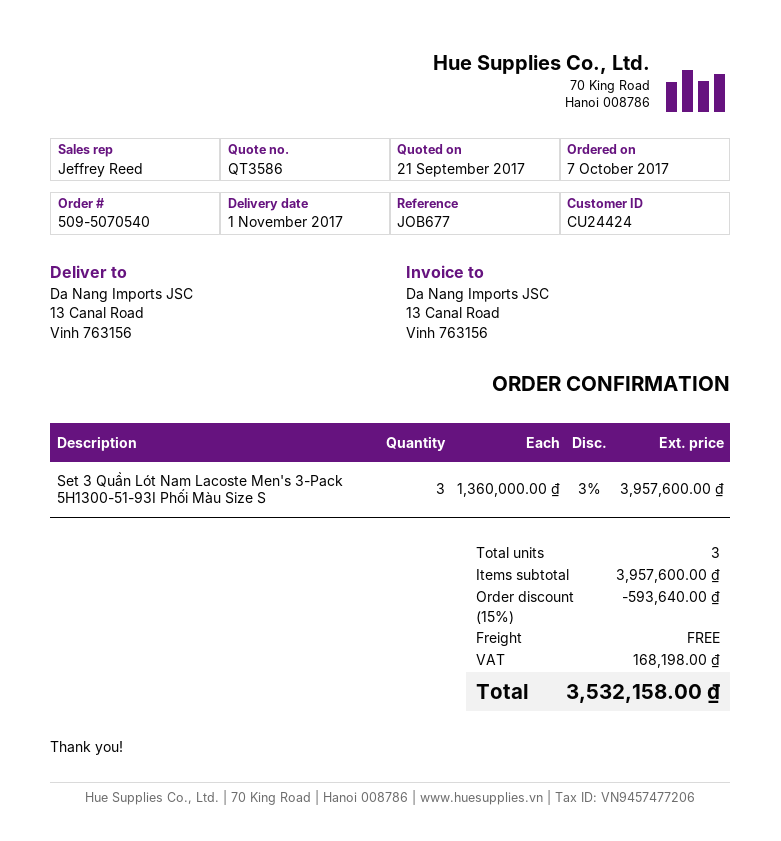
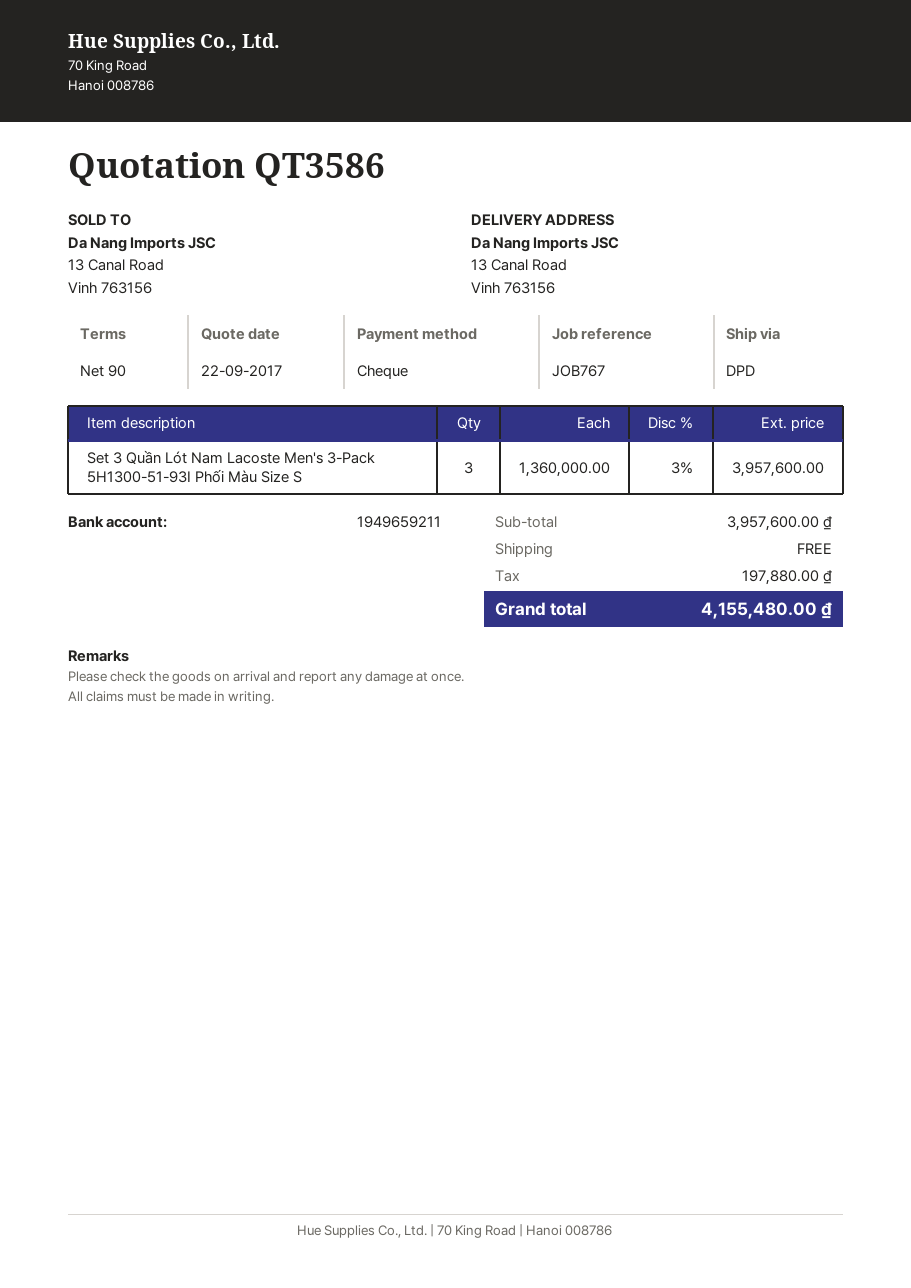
quote date: 2017-09-21 -> 2017-09-22
reference: JOB677 -> JOB767
discount: 15% = 593640.00 -> none
tax: 168198.00 -> 197880.00
total: 3532158.00 -> 4155480.00

